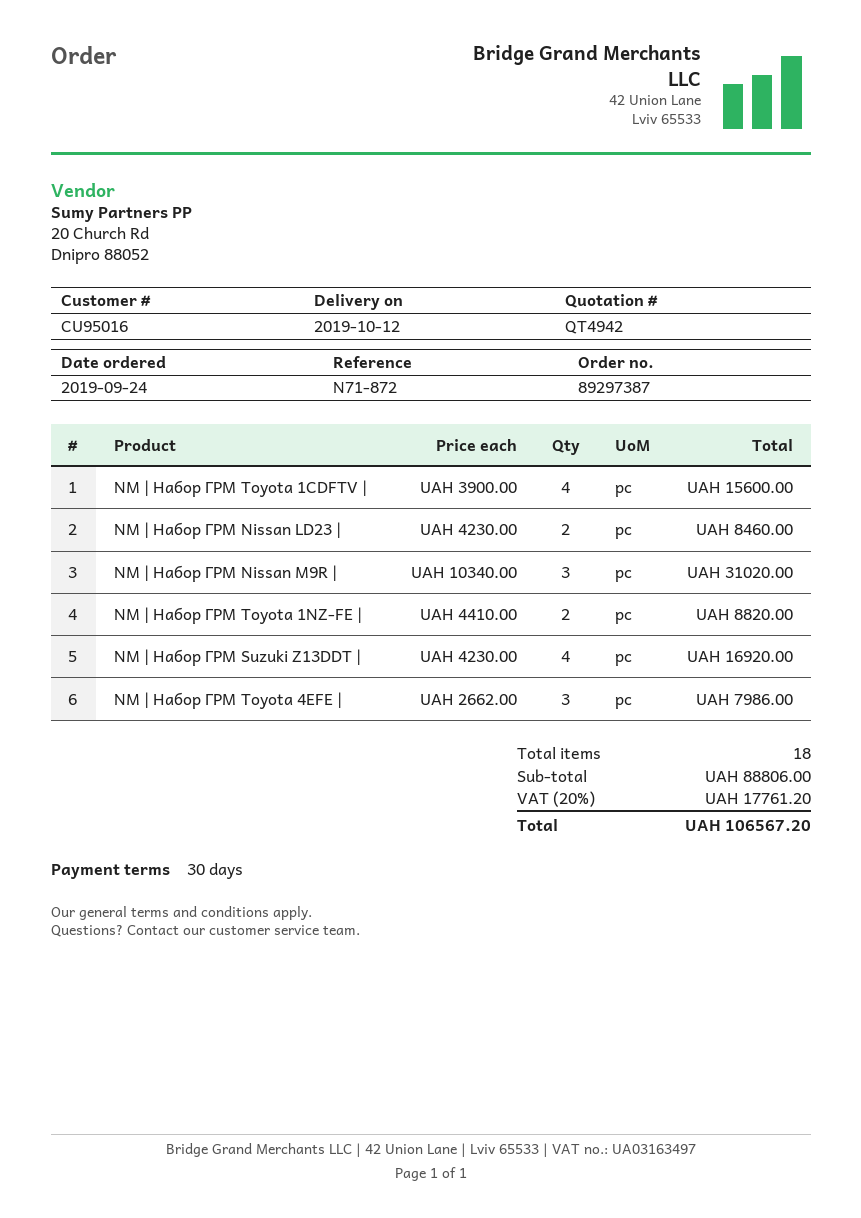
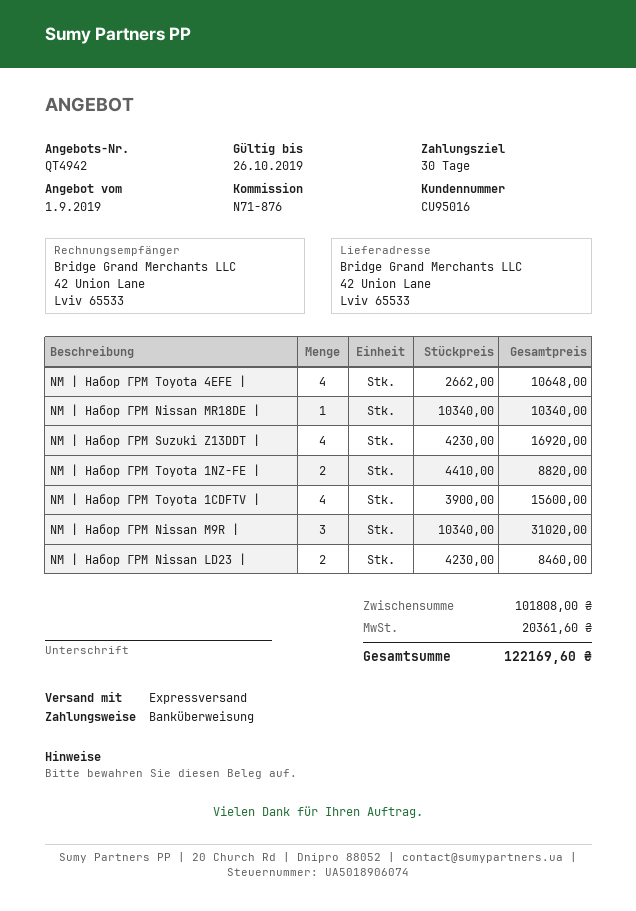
reference: N71-872 -> N71-876
NM | Набор ГРМ Toyota 4EFE |: 3 x 2662.00 = 7986.00 -> 4 x 2662.00 = 10648.00
NM | Набор ГРМ Nissan MR18DE |: none -> 1 x 10340.00 = 10340.00
subtotal: 88806.00 -> 101808.00
tax: 17761.20 -> 20361.60
total: 106567.20 -> 122169.60

